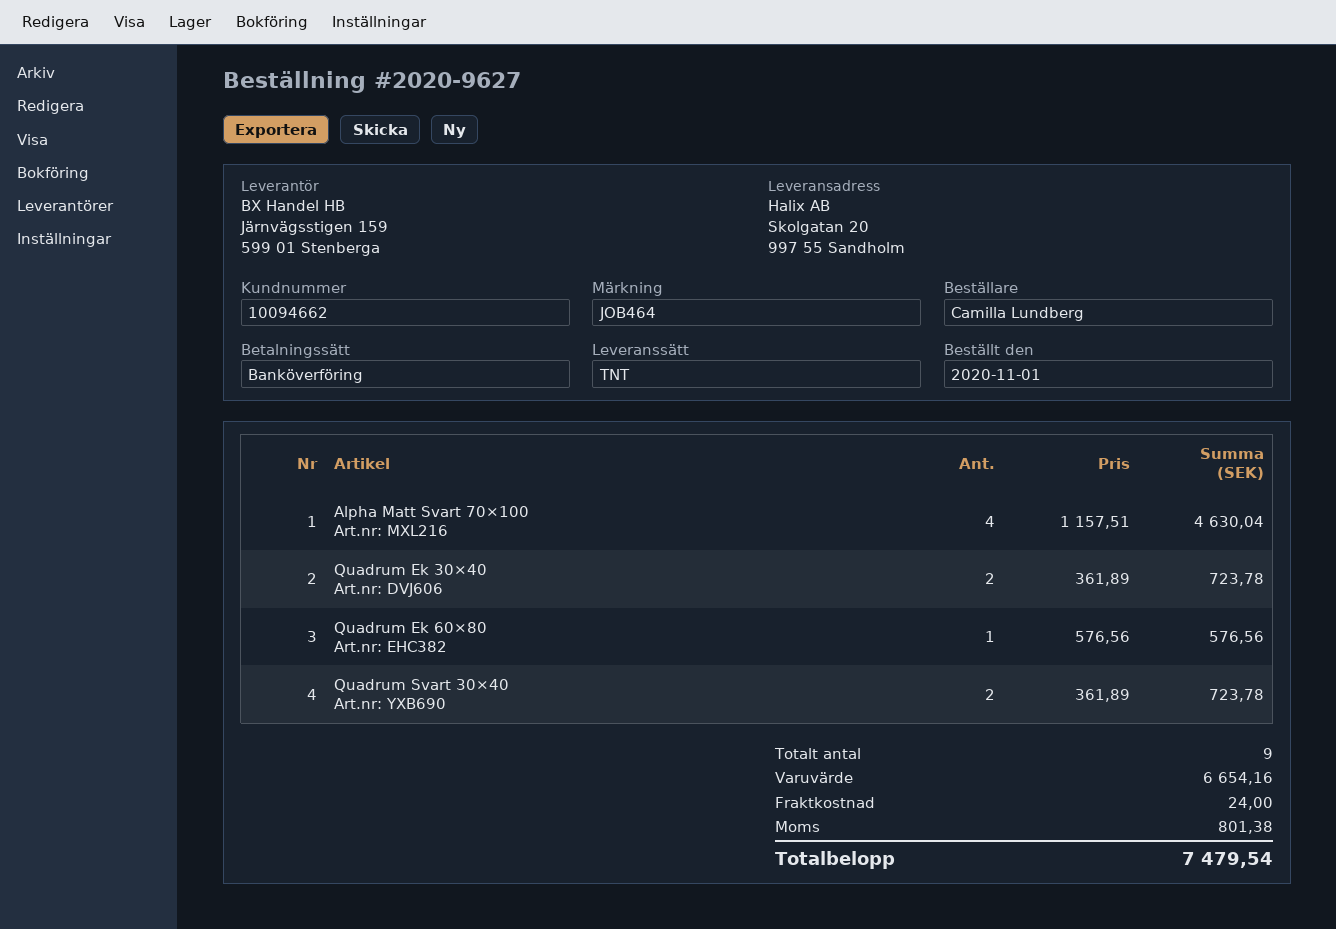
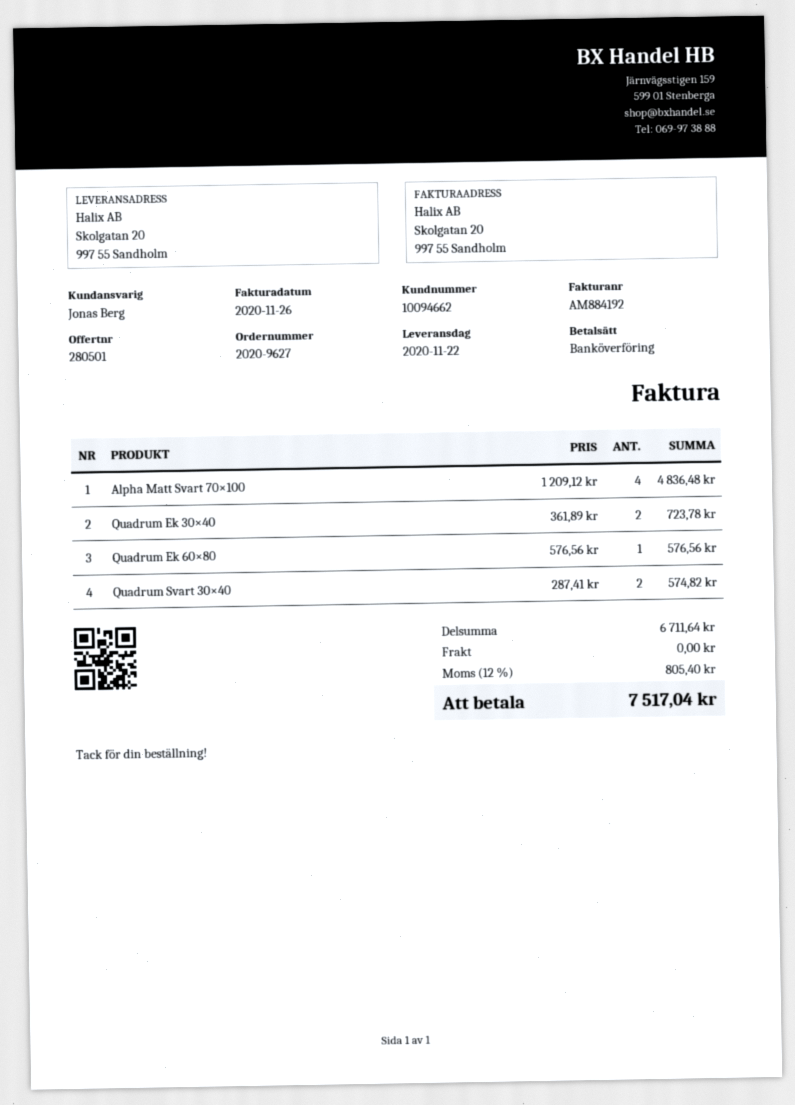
Alpha Matt Svart 70×100: 4 x 1157.51 = 4630.04 -> 4 x 1209.12 = 4836.48
Quadrum Svart 30×40: 2 x 361.89 = 723.78 -> 2 x 287.41 = 574.82
subtotal: 6654.16 -> 6711.64
shipping: 24.00 -> 0.00
tax: 801.38 -> 805.40
total: 7479.54 -> 7517.04

